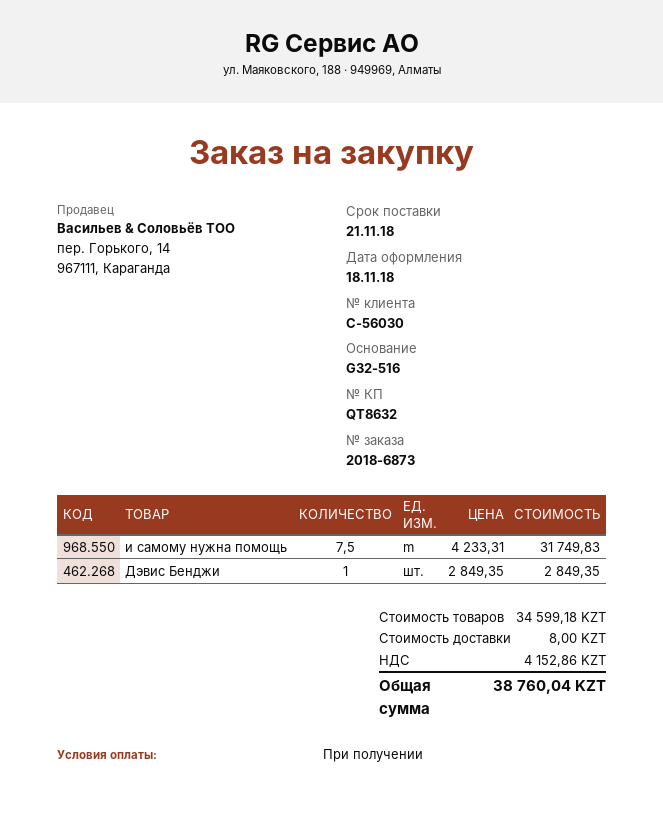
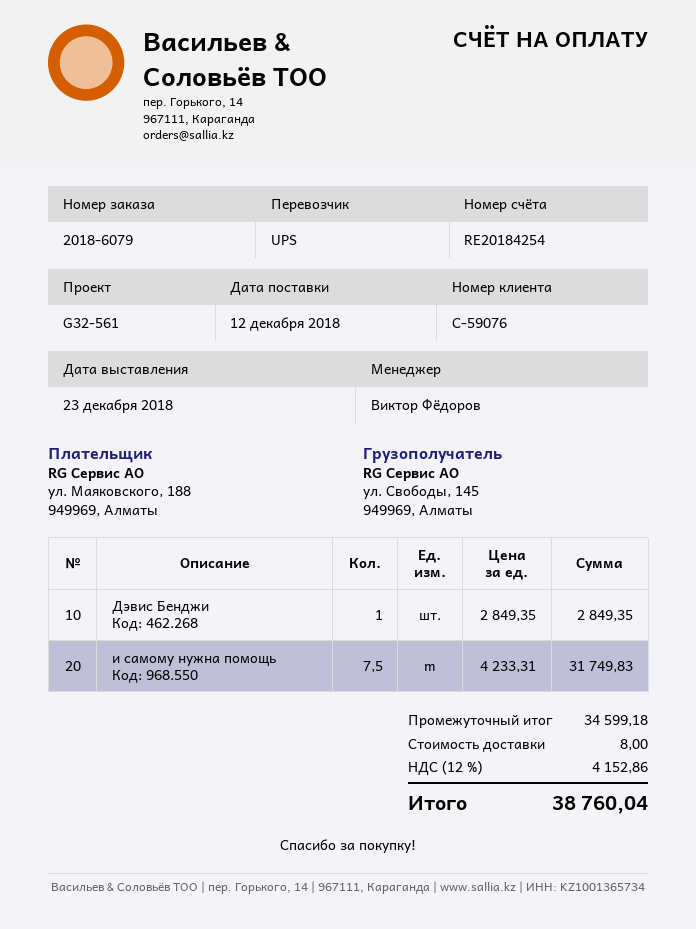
order number: 2018-6873 -> 2018-6079
delivery date: 2018-11-21 -> 2018-12-12
customer number: C-56030 -> C-59076
reference: G32-516 -> G32-561

